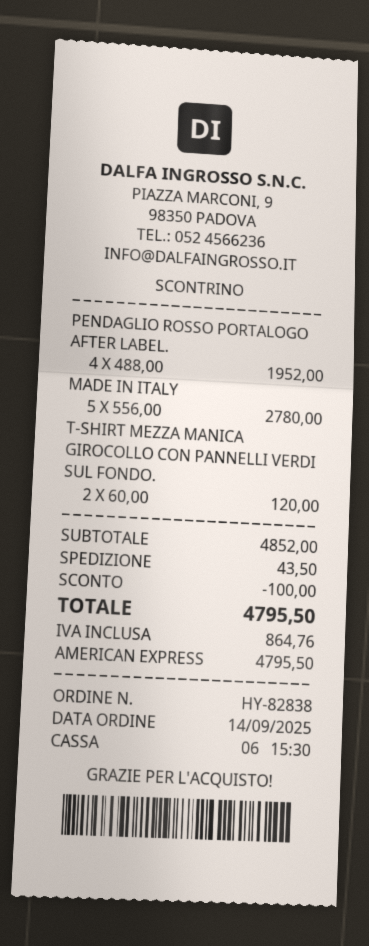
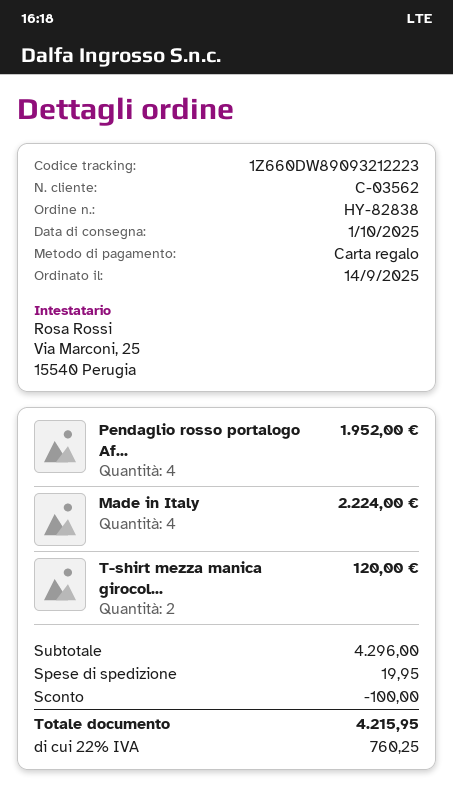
payment method: American Express -> gift card
MADE IN ITALY: 5 for 2780.00 -> 4 for 2224.00
subtotal: 4852.00 -> 4296.00
shipping: 43.50 -> 19.95
tax: 864.76 -> 760.25
total: 4795.50 -> 4215.95

